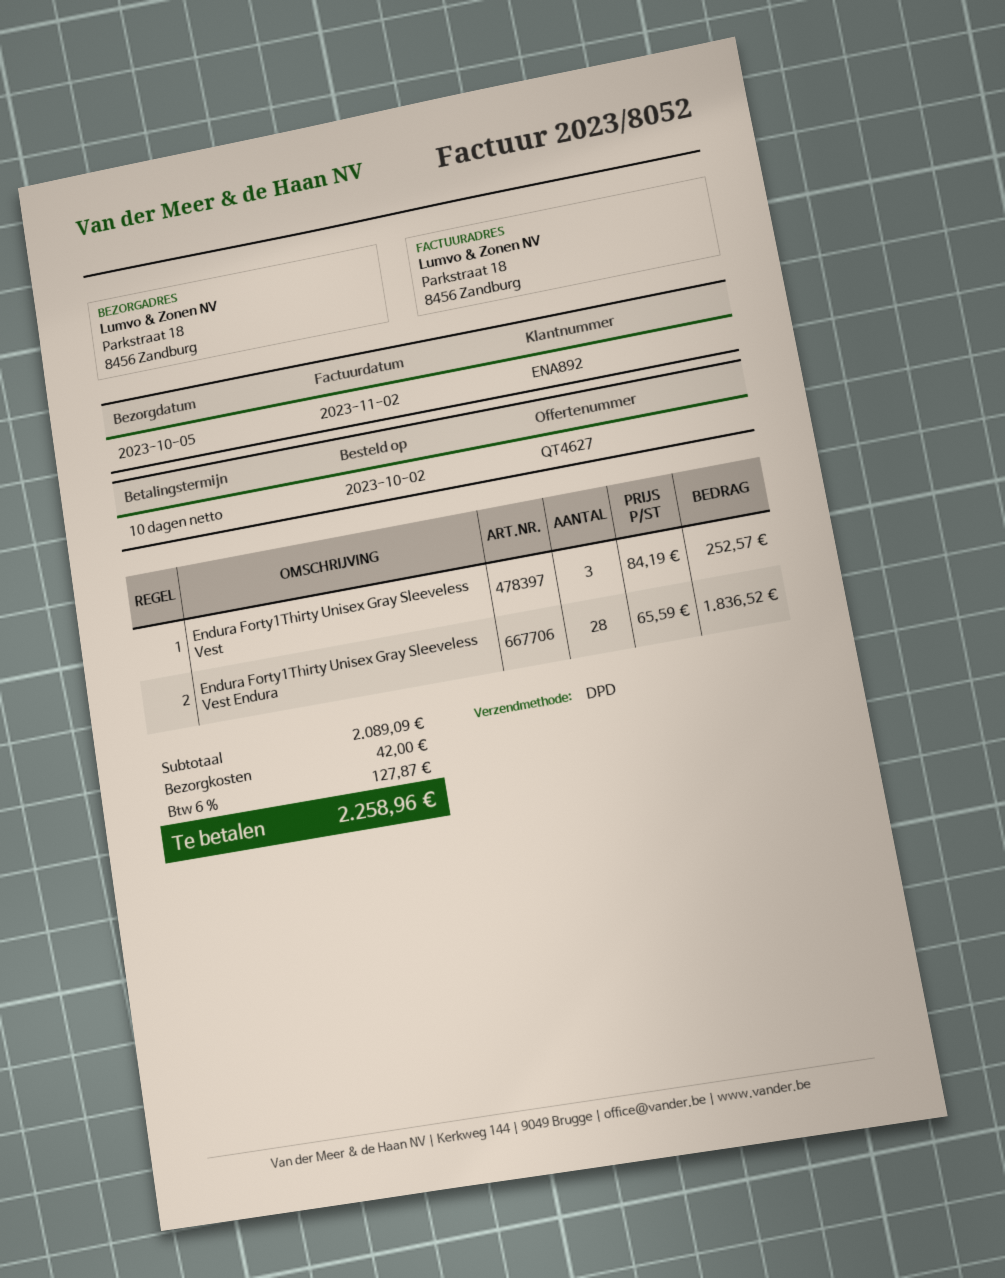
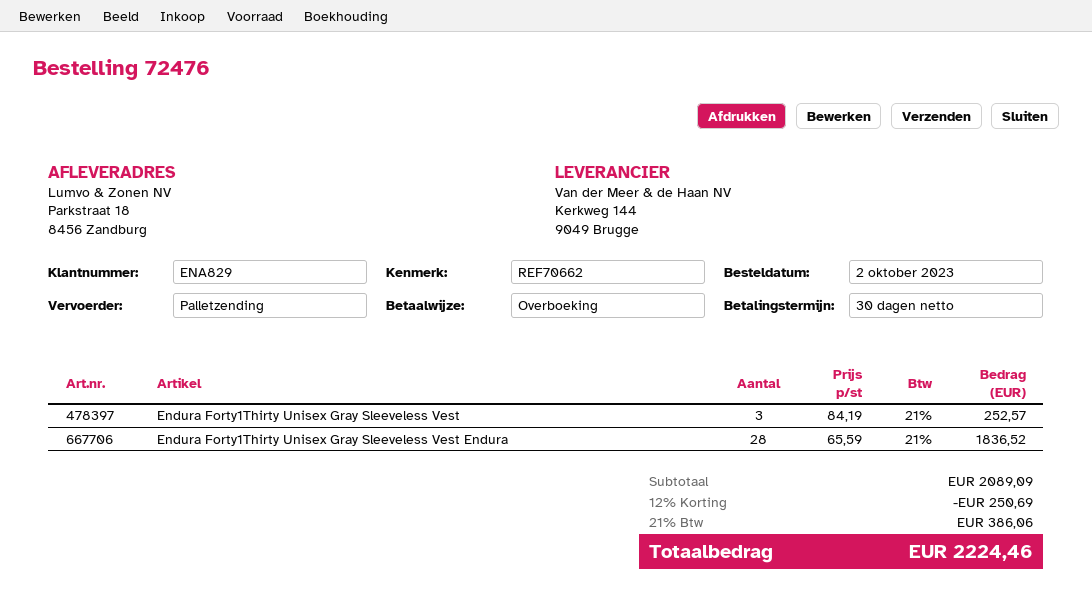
payment terms: 10 days -> 30 days
customer number: ENA892 -> ENA829
shipping method: DPD -> pallet freight
discount: none -> 12% = 250.69
shipping: 42.00 -> none
tax: 6% = 127.87 -> 21% = 386.06
total: 2258.96 -> 2224.46

